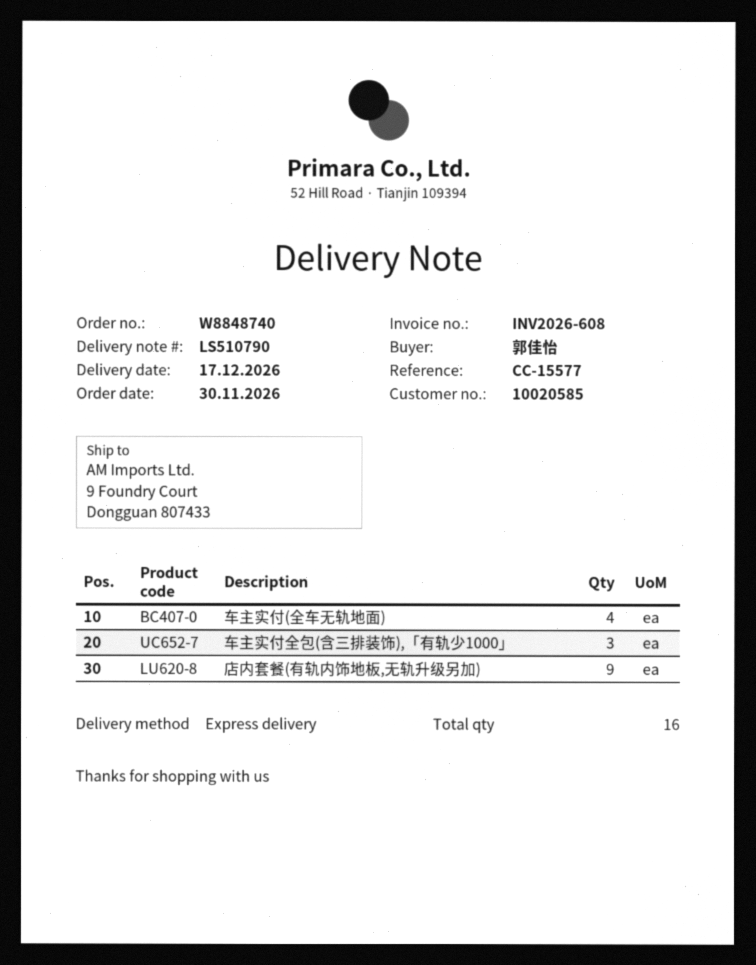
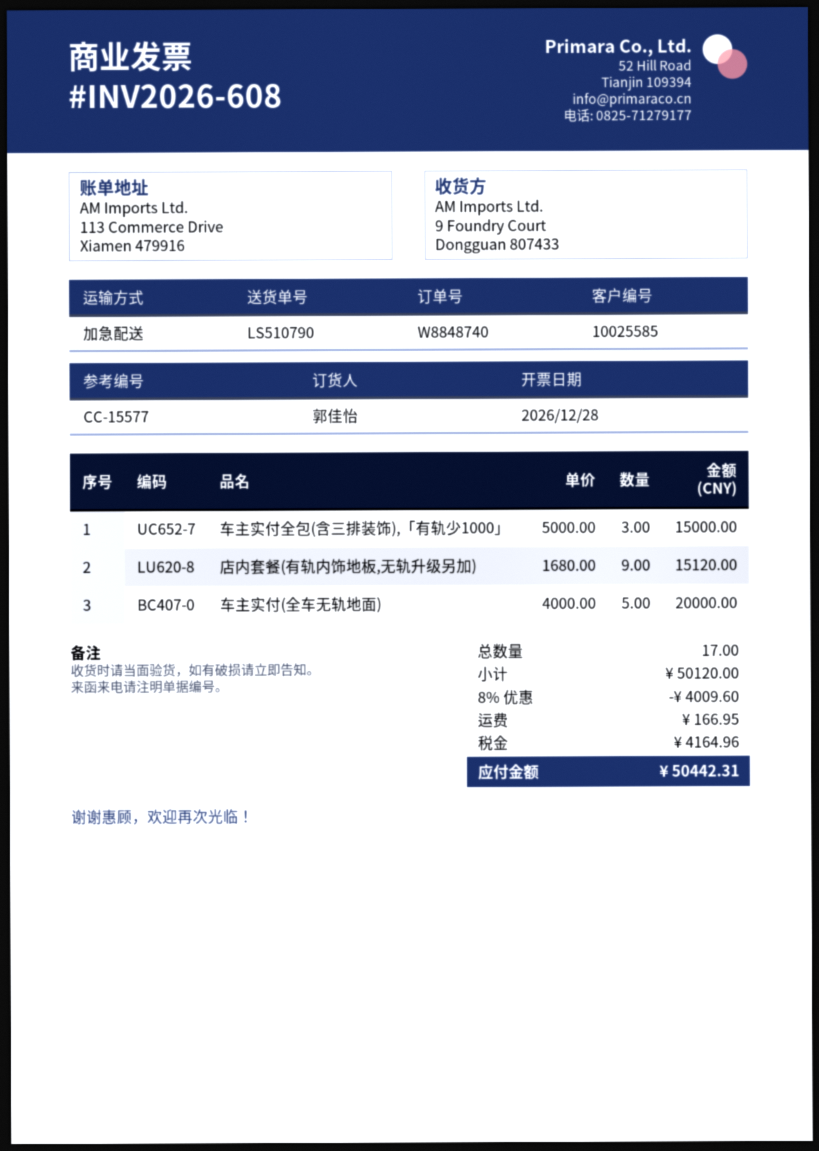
customer number: 10020585 -> 10025585
车主实付(全车无轨地面): 4 -> 5
total quantity: 16 -> 17

